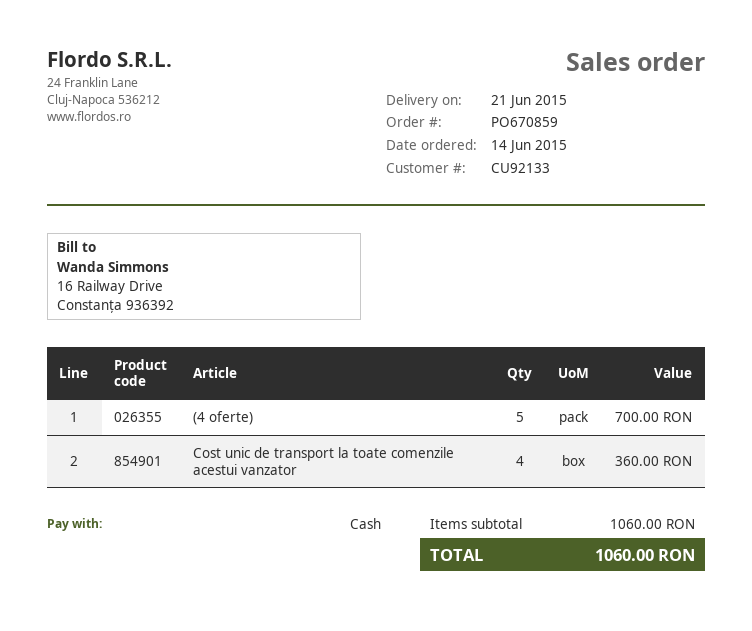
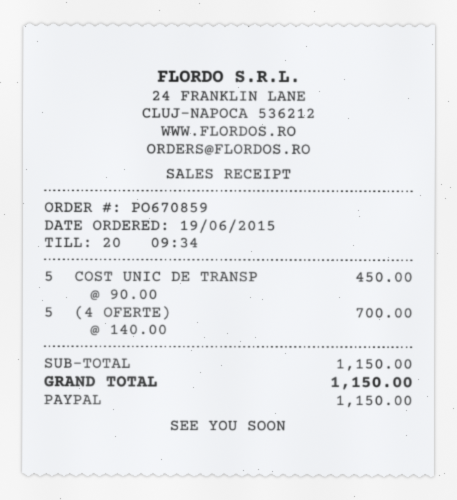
order date: 2015-06-14 -> 2015-06-19
payment method: cash -> PayPal
Cost unic de transport la toate comenzile acestui vanzator: 4 for 360.00 -> 5 for 450.00
subtotal: 1060.00 -> 1150.00
total: 1060.00 -> 1150.00

